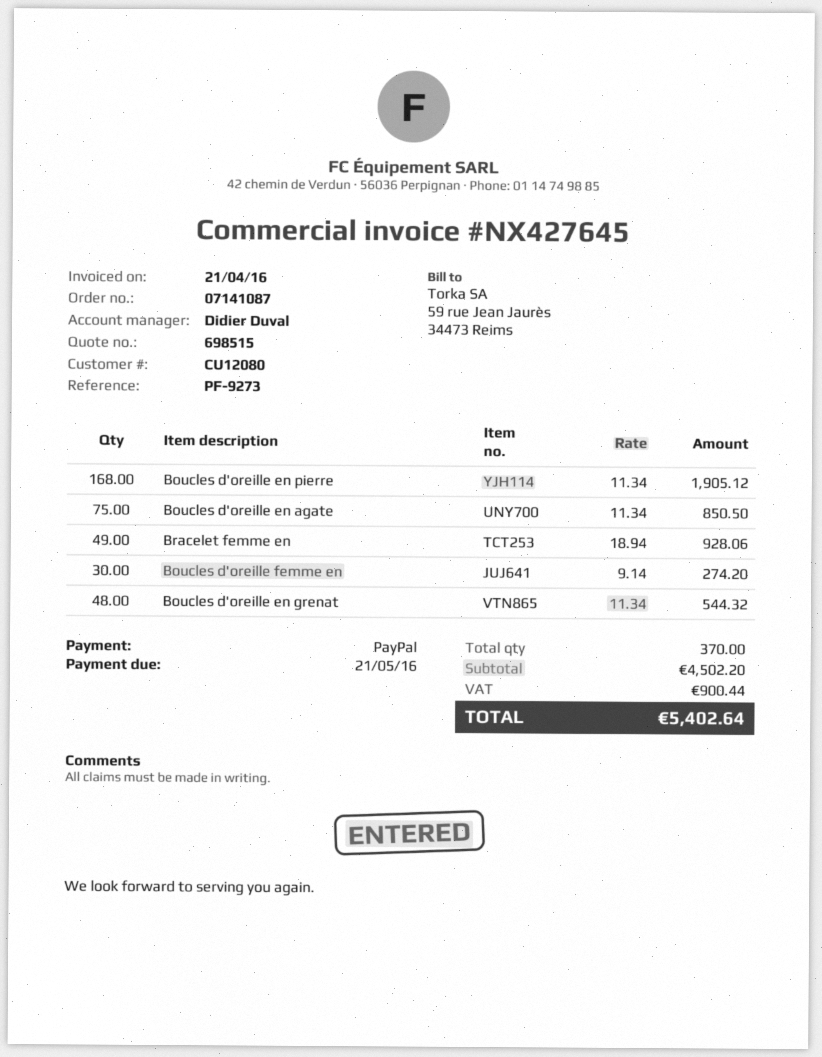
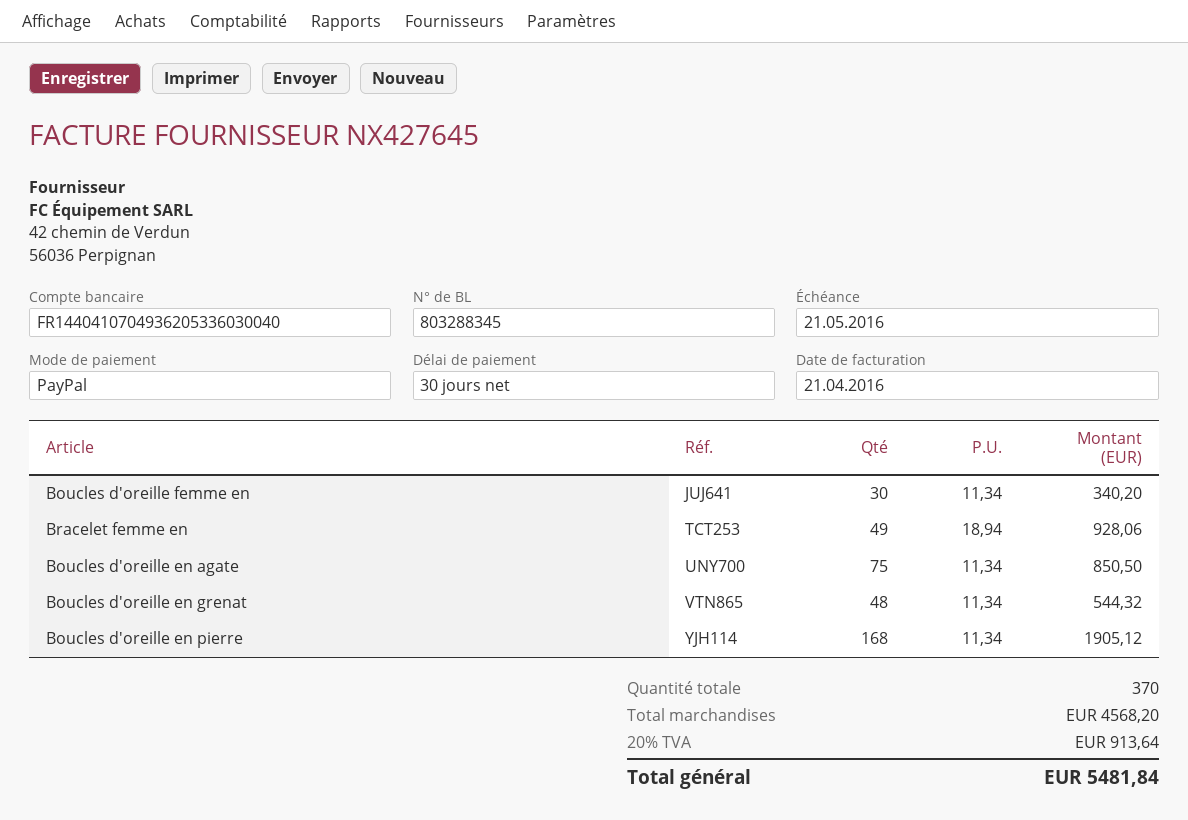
Boucles d'oreille femme en: 30 x 9.14 = 274.20 -> 30 x 11.34 = 340.20
subtotal: 4502.20 -> 4568.20
tax: 900.44 -> 913.64
total: 5402.64 -> 5481.84

